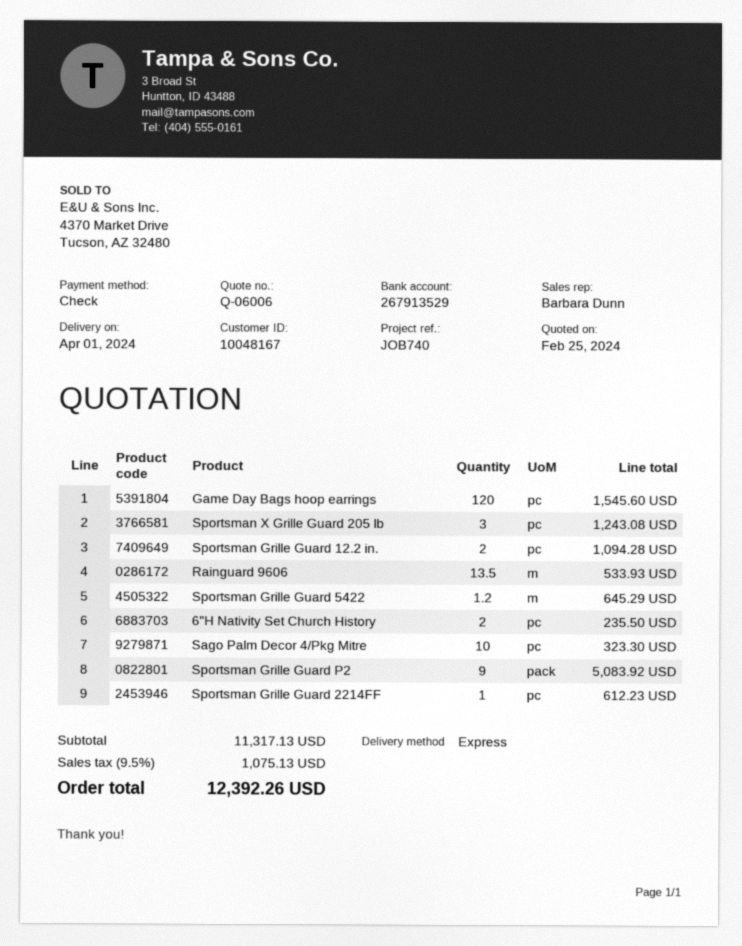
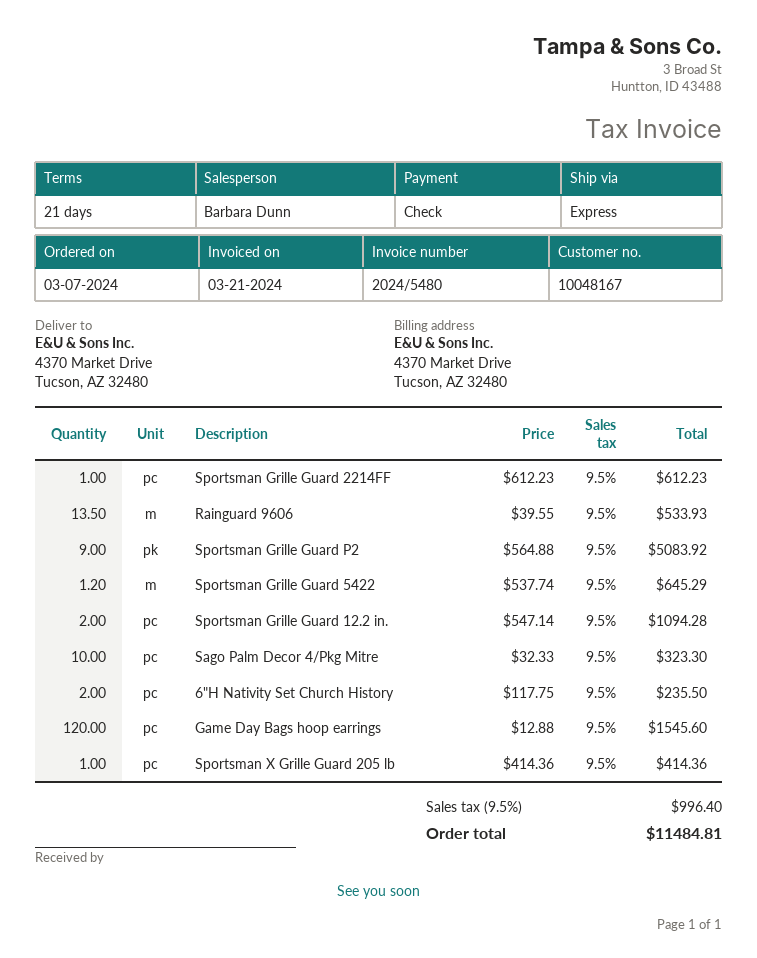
Sportsman X Grille Guard 205 lb: 3 for 1243.08 -> 1 for 414.36
tax: 9.5% = 1075.13 -> 9.5% = 996.40
total: 12392.26 -> 11484.81

